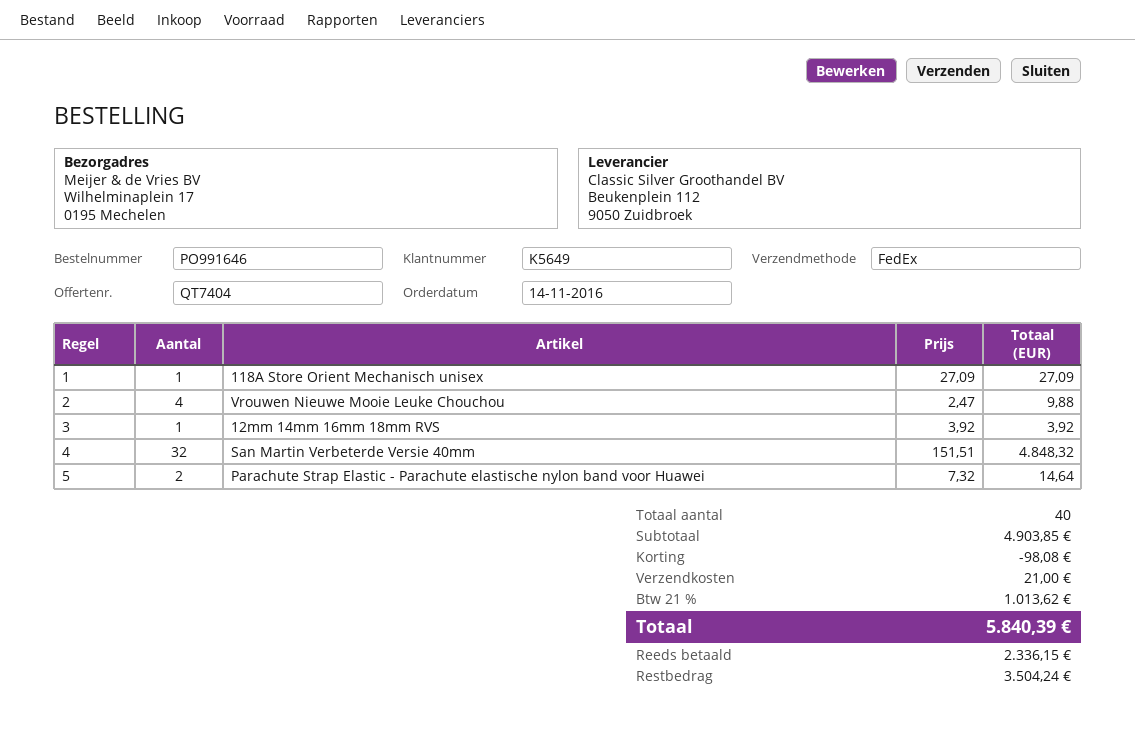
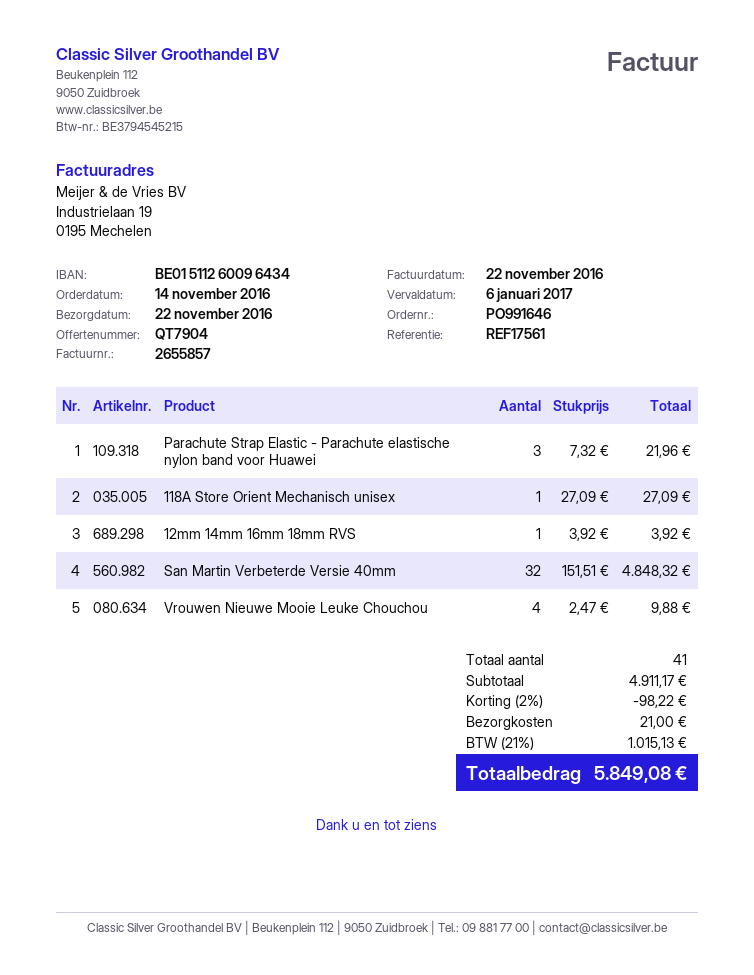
quote number: QT7404 -> QT7904
Parachute Strap Elastic - Parachute elastische nylon band voor Huawei: 2 x 7.32 = 14.64 -> 3 x 7.32 = 21.96
total quantity: 40 -> 41
subtotal: 4903.85 -> 4911.17
discount: 98.08 -> 98.22
tax: 21% = 1013.62 -> 21% = 1015.13
total: 5840.39 -> 5849.08

